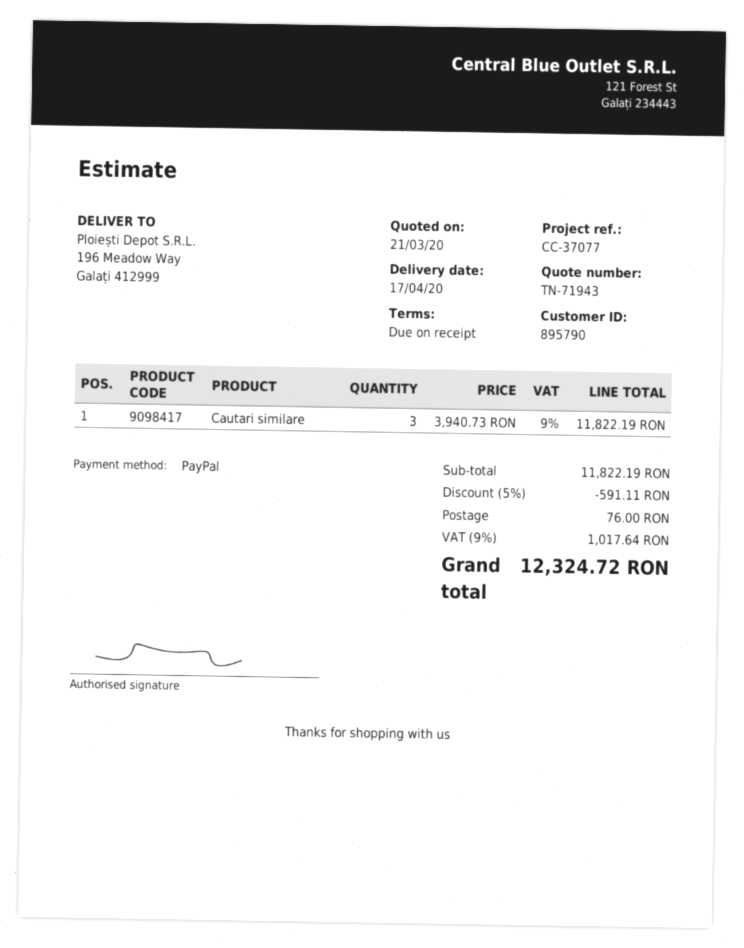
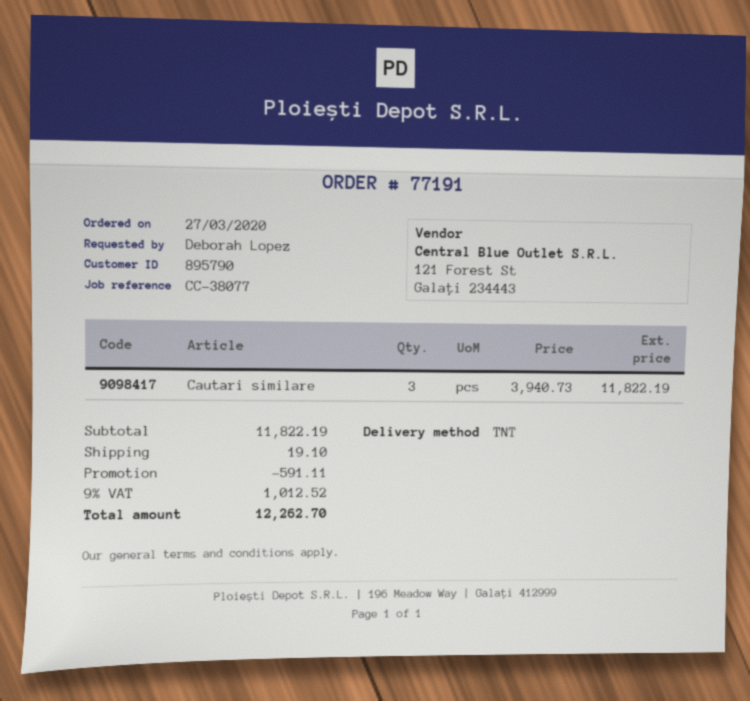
reference: CC-37077 -> CC-38077
shipping: 76.00 -> 19.10
tax: 9% = 1017.64 -> 9% = 1012.52
total: 12324.72 -> 12262.70

